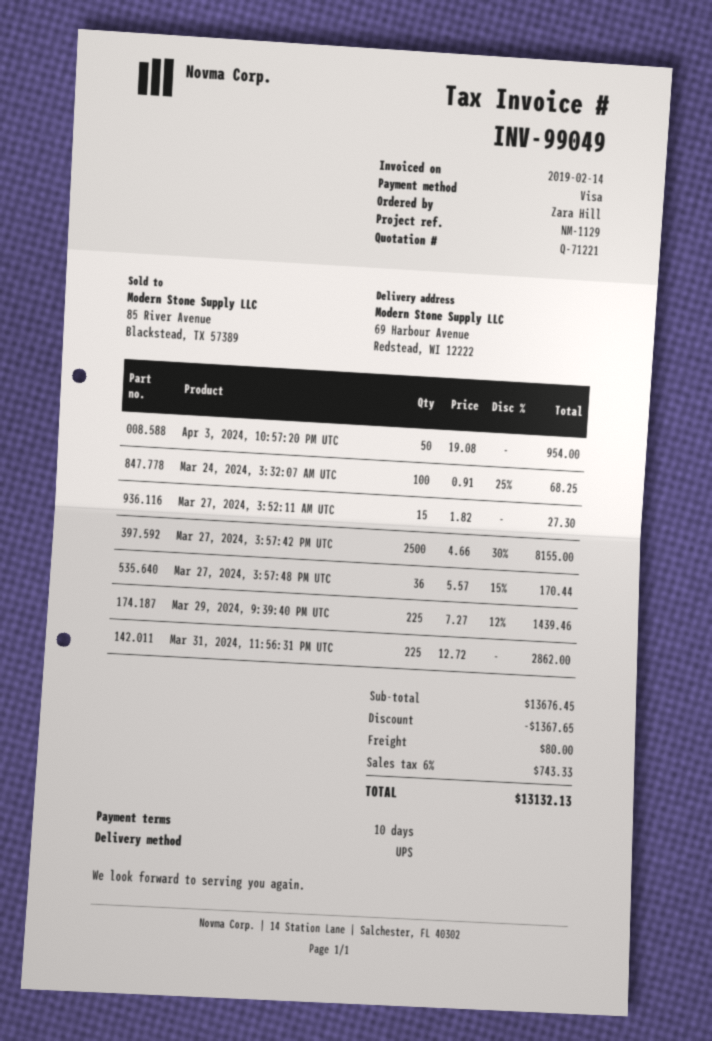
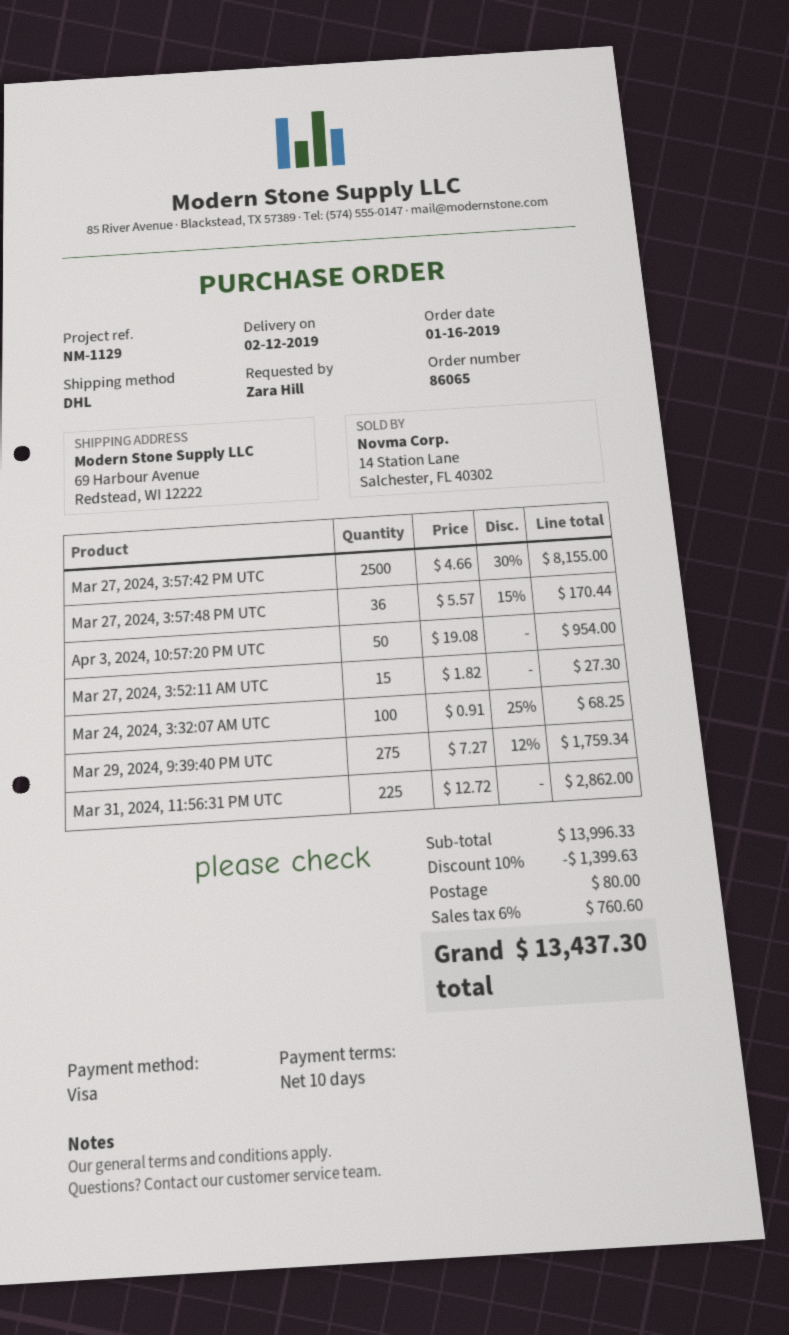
shipping method: UPS -> DHL
Mar 29, 2024, 9:39:40 PM UTC: 225 x 7.27 - 12% = 1439.46 -> 275 x 7.27 - 12% = 1759.34
subtotal: 13676.45 -> 13996.33
discount: 1367.65 -> 1399.63
tax: 6% = 743.33 -> 6% = 760.60
total: 13132.13 -> 13437.30

